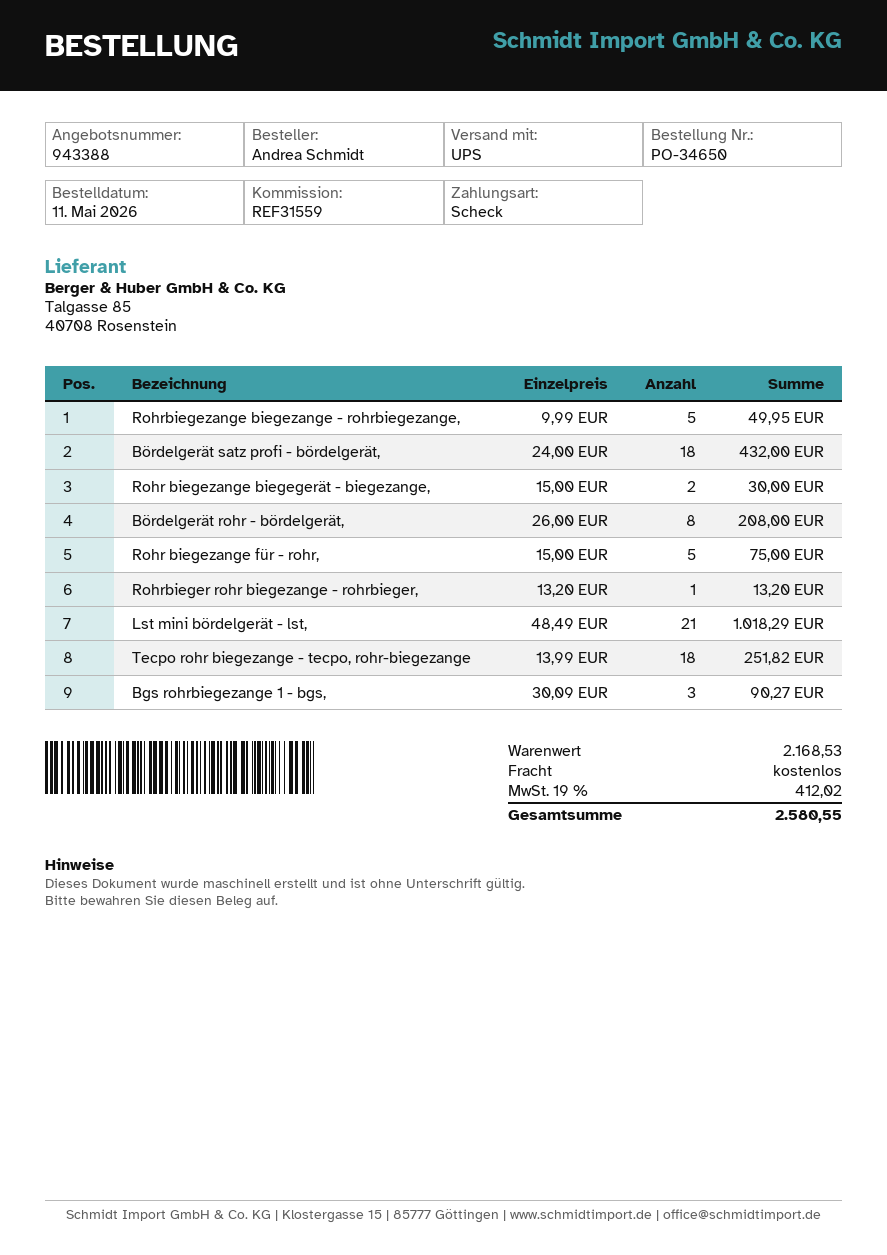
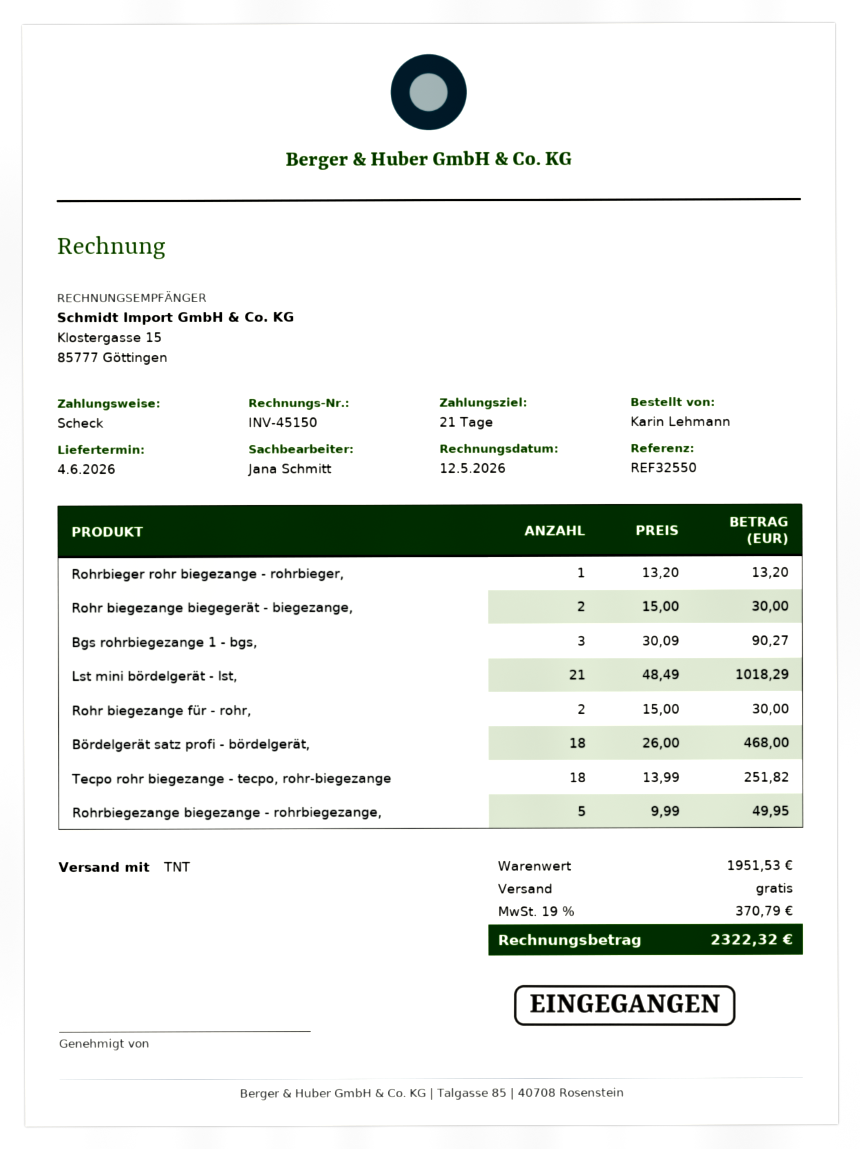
reference: REF31559 -> REF32550
ordered by: Andrea Schmidt -> Karin Lehmann
shipping method: UPS -> TNT
Bördelgerät satz profi - bördelgerät,: 18 x 24.00 = 432.00 -> 18 x 26.00 = 468.00
Bördelgerät rohr - bördelgerät,: 8 x 26.00 = 208.00 -> none
Rohr biegezange für - rohr,: 5 x 15.00 = 75.00 -> 2 x 15.00 = 30.00
subtotal: 2168.53 -> 1951.53
tax: 19% = 412.02 -> 19% = 370.79
total: 2580.55 -> 2322.32

